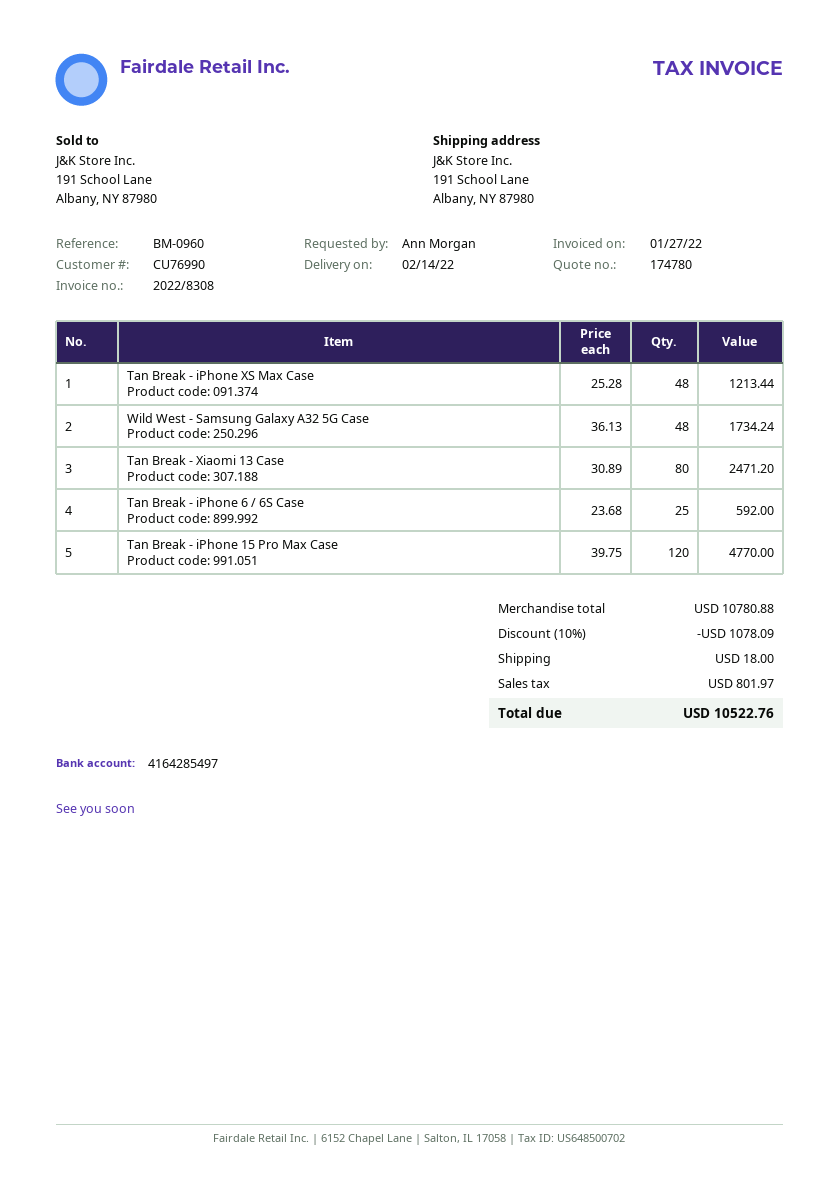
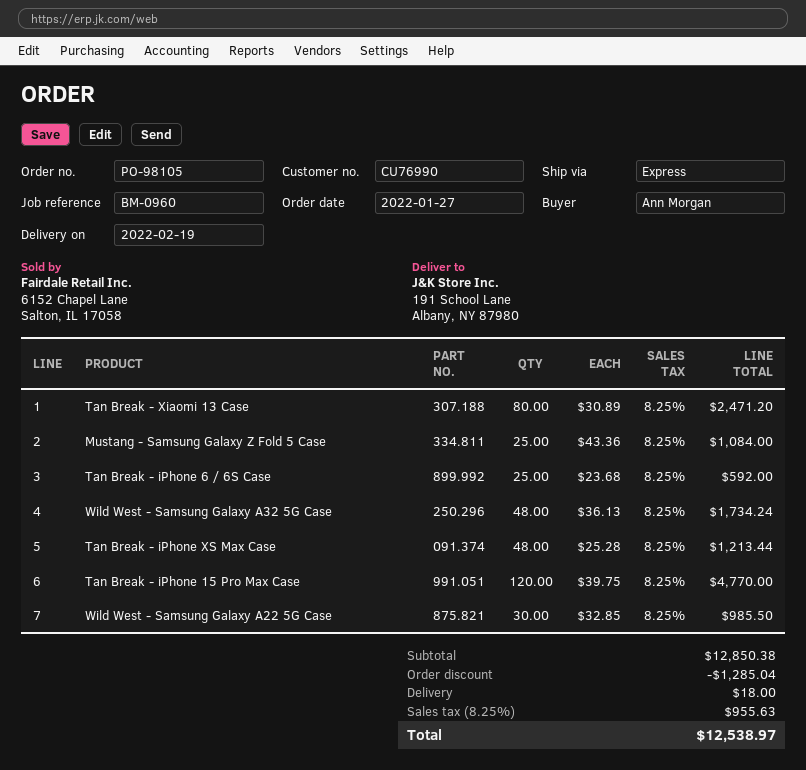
delivery date: 2022-02-14 -> 2022-02-19
Mustang - Samsung Galaxy Z Fold 5 Case: none -> 25 x 43.36 = 1084.00
Wild West - Samsung Galaxy A22 5G Case: none -> 30 x 32.85 = 985.50
subtotal: 10780.88 -> 12850.38
discount: 1078.09 -> 1285.04
tax: 801.97 -> 955.63
total: 10522.76 -> 12538.97

